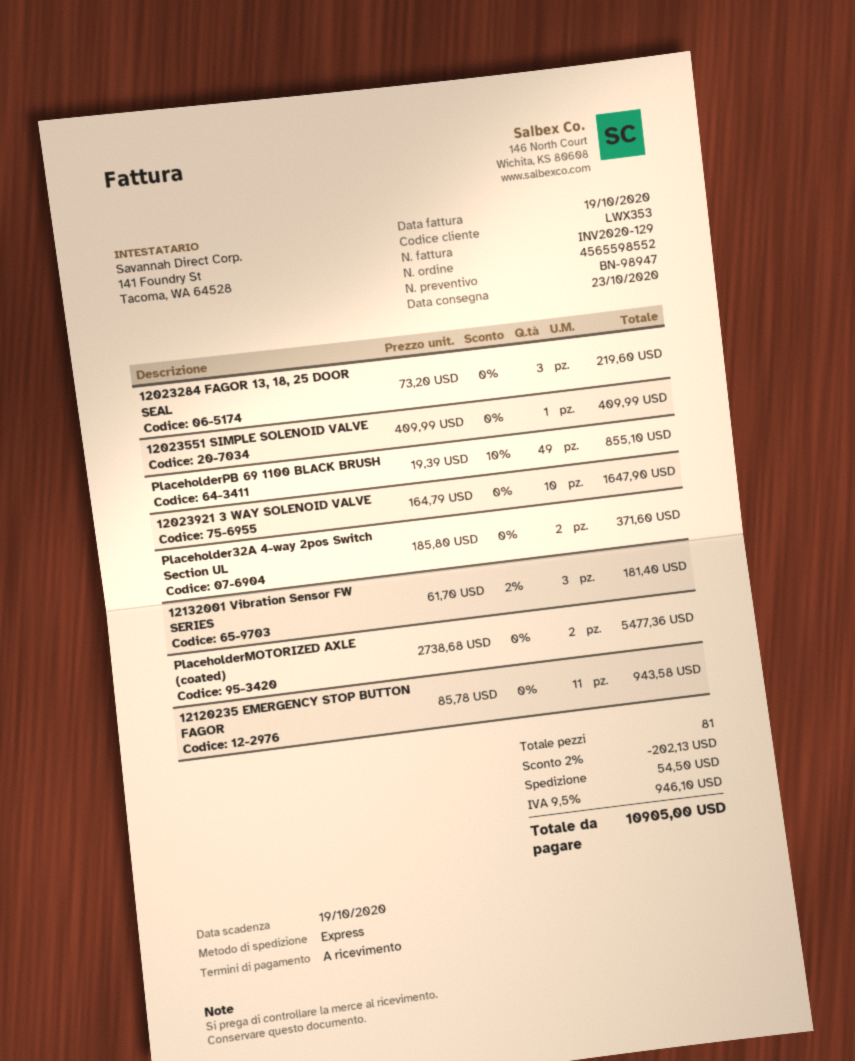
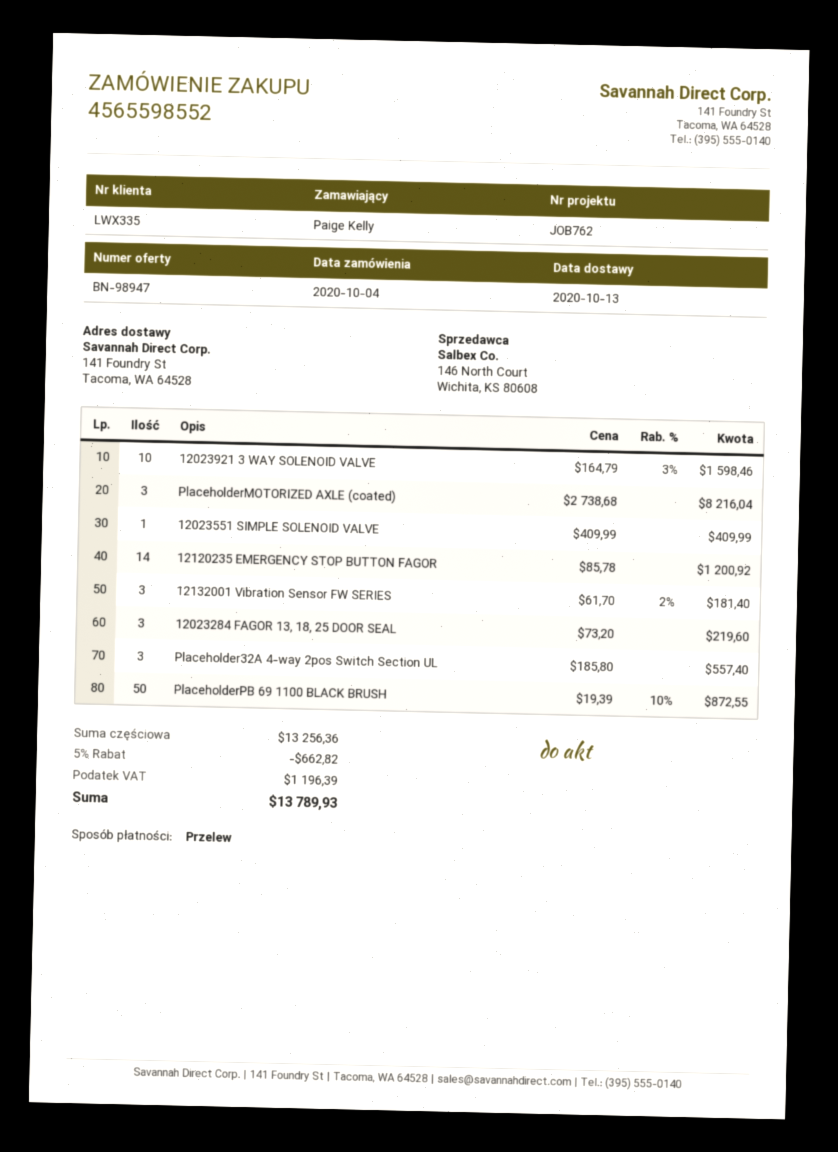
delivery date: 2020-10-23 -> 2020-10-13
customer number: LWX353 -> LWX335
PlaceholderPB 69 1100 BLACK BRUSH: 49 x 19.39 - 10% = 855.10 -> 50 x 19.39 - 10% = 872.55
12023921 3 WAY SOLENOID VALVE: 10 x 164.79 = 1647.90 -> 10 x 164.79 - 3% = 1598.46
Placeholder32A 4-way 2pos Switch Section UL: 2 x 185.80 = 371.60 -> 3 x 185.80 = 557.40
PlaceholderMOTORIZED AXLE (coated): 2 x 2738.68 = 5477.36 -> 3 x 2738.68 = 8216.04
12120235 EMERGENCY STOP BUTTON FAGOR: 11 x 85.78 = 943.58 -> 14 x 85.78 = 1200.92
discount: 2% = 202.13 -> 5% = 662.82
shipping: 54.50 -> none
tax: 946.10 -> 1196.39
total: 10905.00 -> 13789.93

